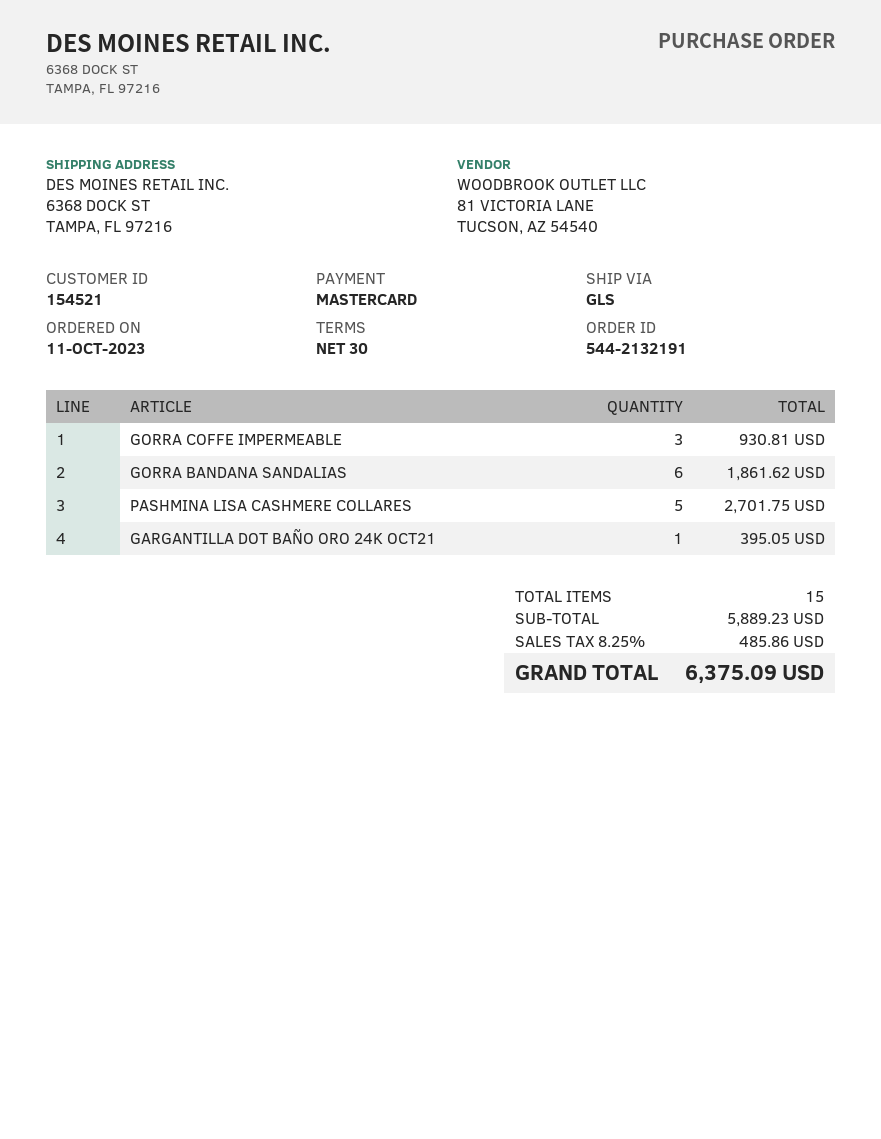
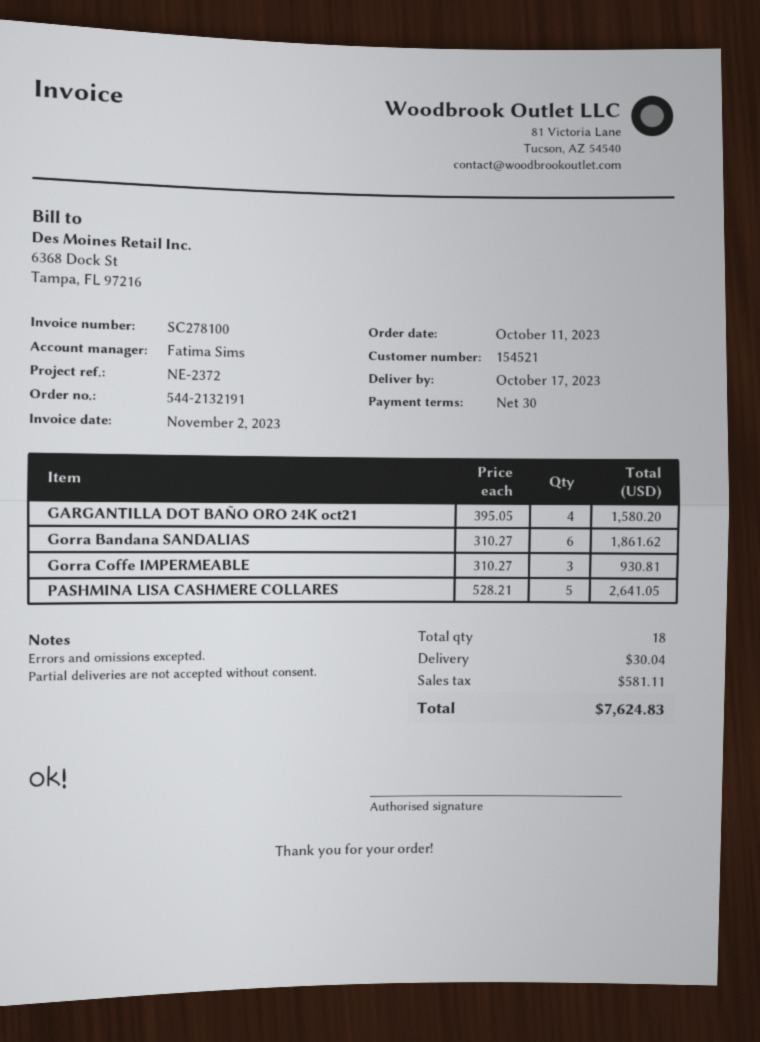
PASHMINA LISA CASHMERE COLLARES: 5 for 2701.75 -> 5 for 2641.05
GARGANTILLA DOT BAÑO ORO 24K OCT21: 1 for 395.05 -> 4 for 1580.20
total quantity: 15 -> 18
shipping: none -> 30.04
tax: 485.86 -> 581.11
total: 6375.09 -> 7624.83

